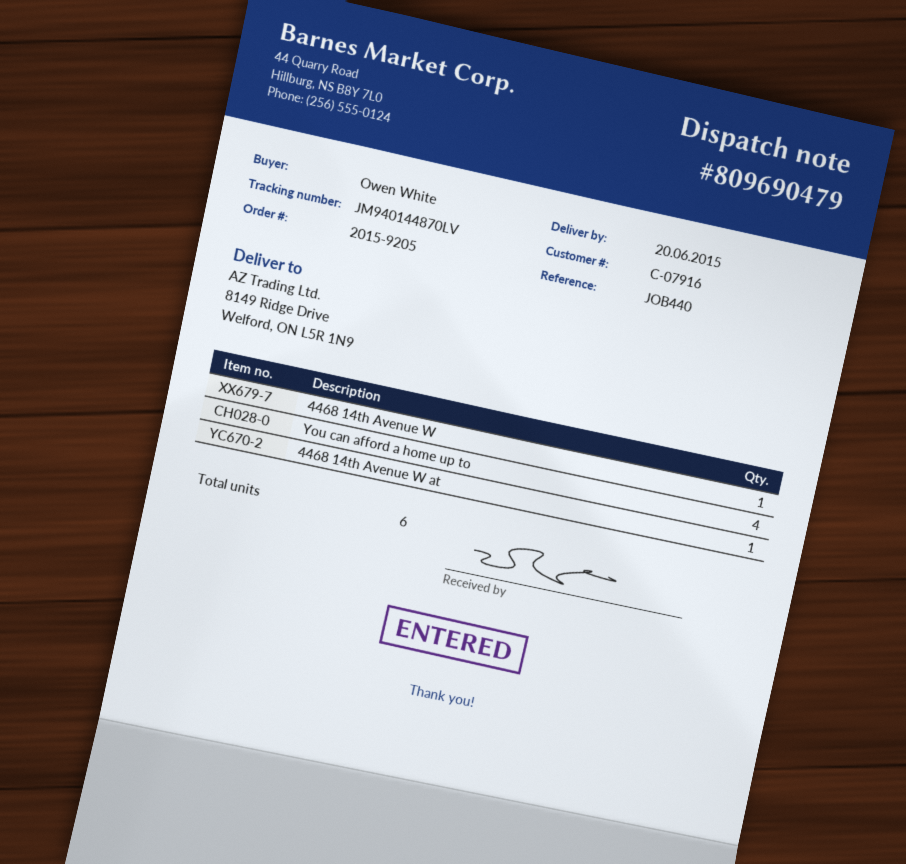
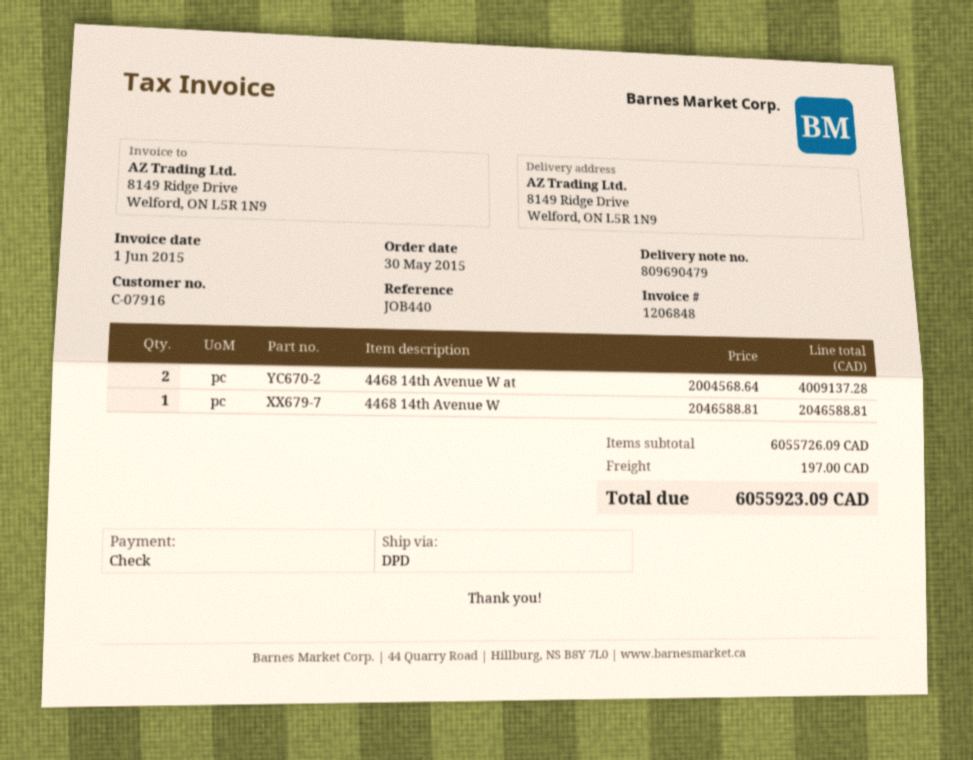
You can afford a home up to: 4 -> none
4468 14th Avenue W at: 1 -> 2

